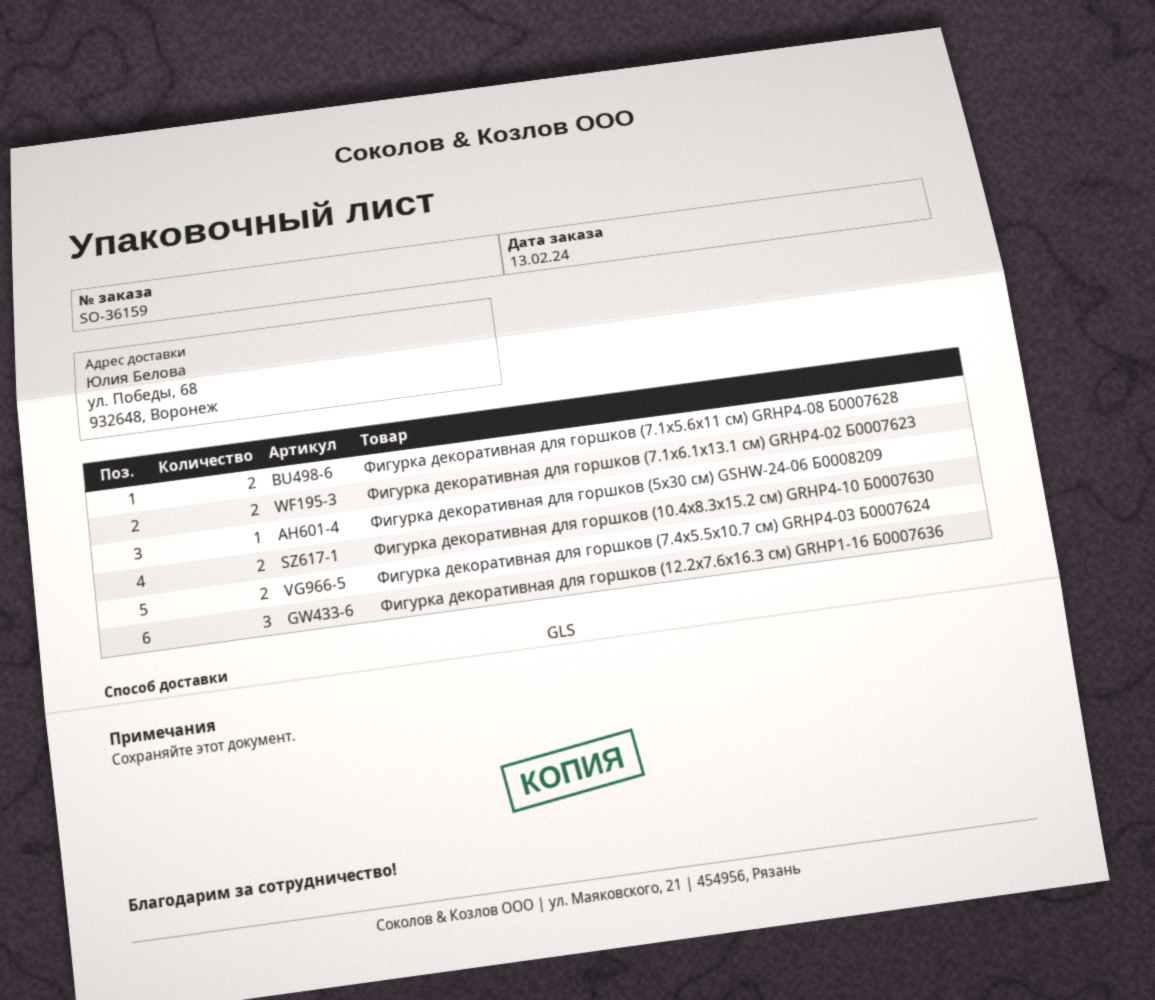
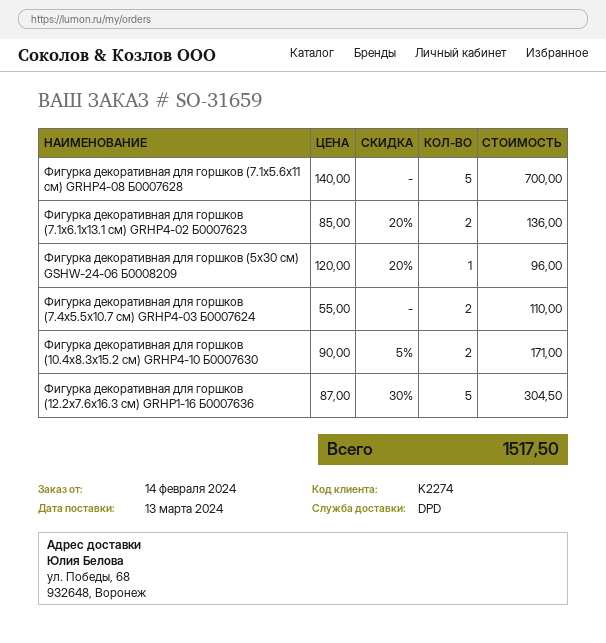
order number: SO-36159 -> SO-31659
order date: 2024-02-13 -> 2024-02-14
shipping method: GLS -> DPD
Фигурка декоративная для горшков (7.1x5.6x11 см) GRHP4-08 Б0007628: 2 -> 5
Фигурка декоративная для горшков (12.2x7.6x16.3 см) GRHP1-16 Б0007636: 3 -> 5

